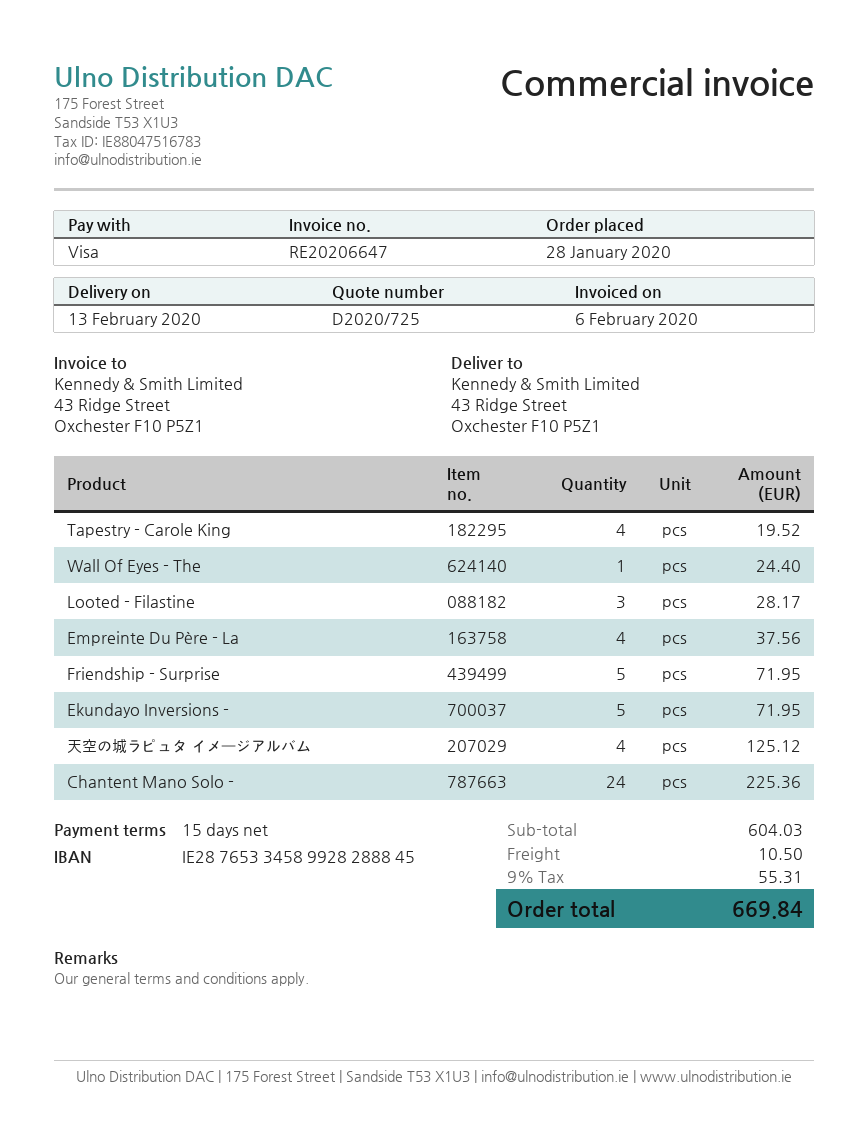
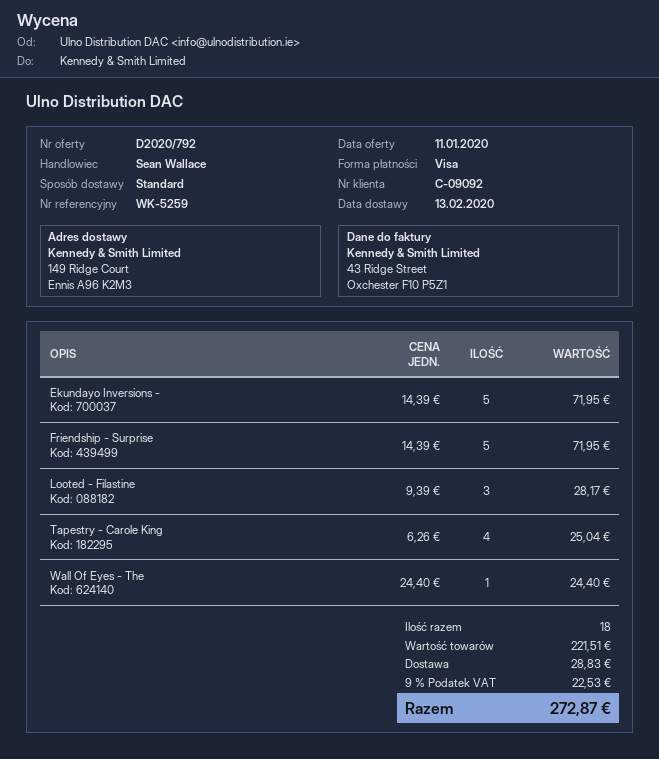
quote number: D2020/725 -> D2020/792
ship to: 43 Ridge Street, Oxchester F10 P5Z1 -> 149 Ridge Court, Ennis A96 K2M3
Tapestry - Carole King: 4 for 19.52 -> 4 for 25.04
Empreinte Du Père - La: 4 for 37.56 -> none
天空の城ラピュタ イメージアルバム: 4 for 125.12 -> none
Chantent Mano Solo -: 24 for 225.36 -> none
subtotal: 604.03 -> 221.51
shipping: 10.50 -> 28.83
tax: 9% = 55.31 -> 9% = 22.53
total: 669.84 -> 272.87

